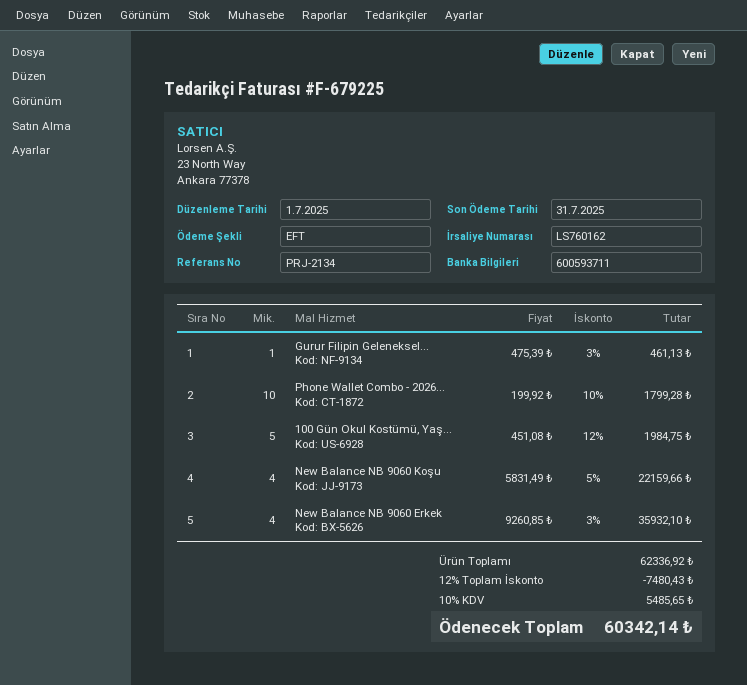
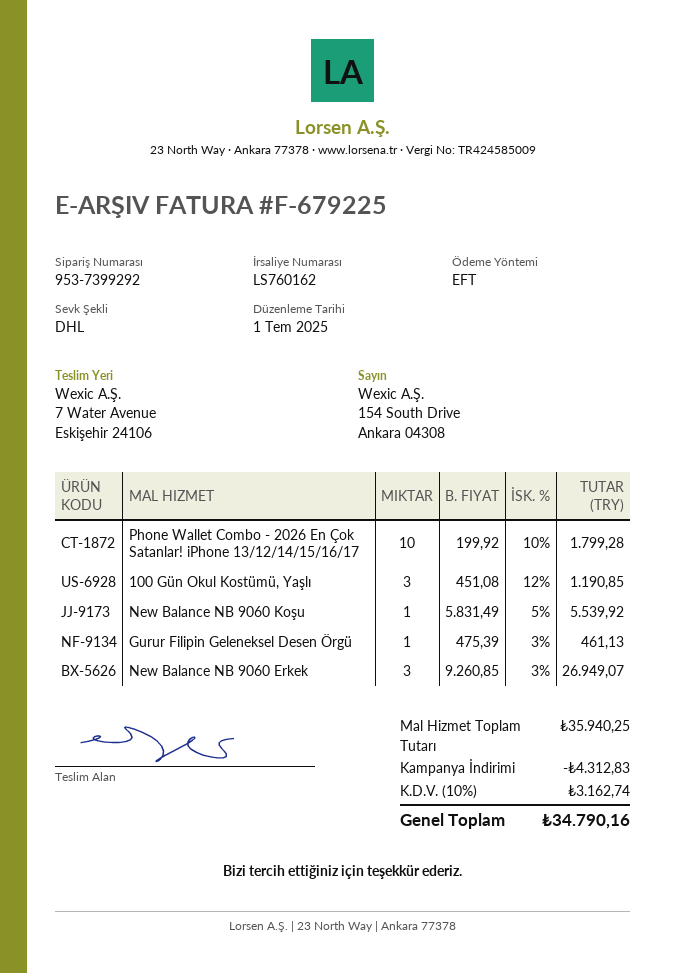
100 Gün Okul Kostümü, Yaş...: 5 x 451.08 - 12% = 1984.75 -> 3 x 451.08 - 12% = 1190.85
New Balance NB 9060 Koşu: 4 x 5831.49 - 5% = 22159.66 -> 1 x 5831.49 - 5% = 5539.92
New Balance NB 9060 Erkek: 4 x 9260.85 - 3% = 35932.10 -> 3 x 9260.85 - 3% = 26949.07
subtotal: 62336.92 -> 35940.25
discount: 7480.43 -> 4312.83
tax: 10% = 5485.65 -> 10% = 3162.74
total: 60342.14 -> 34790.16

